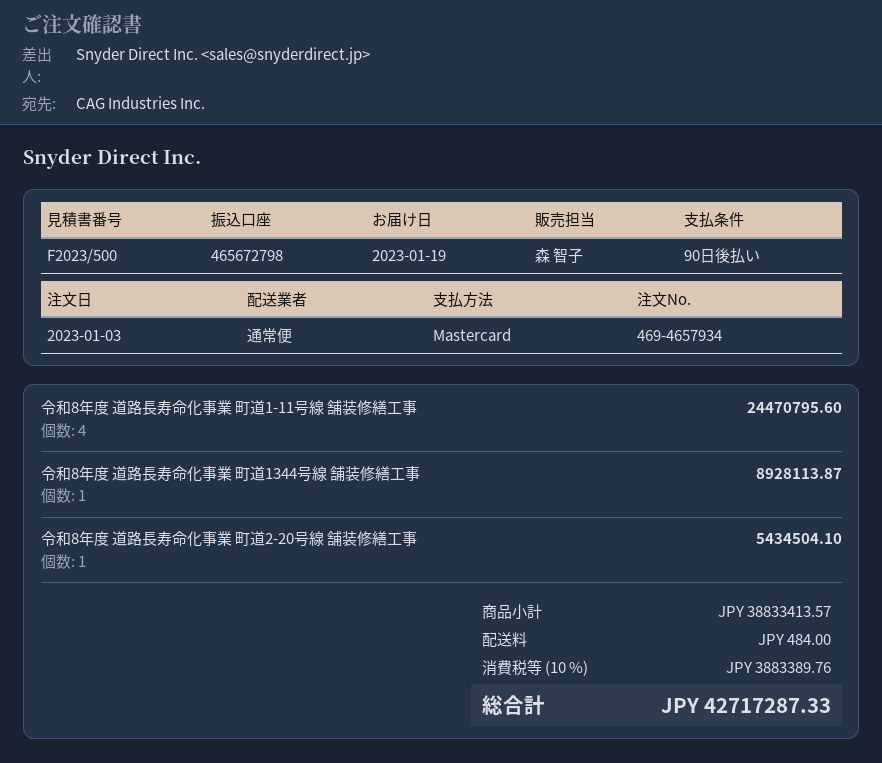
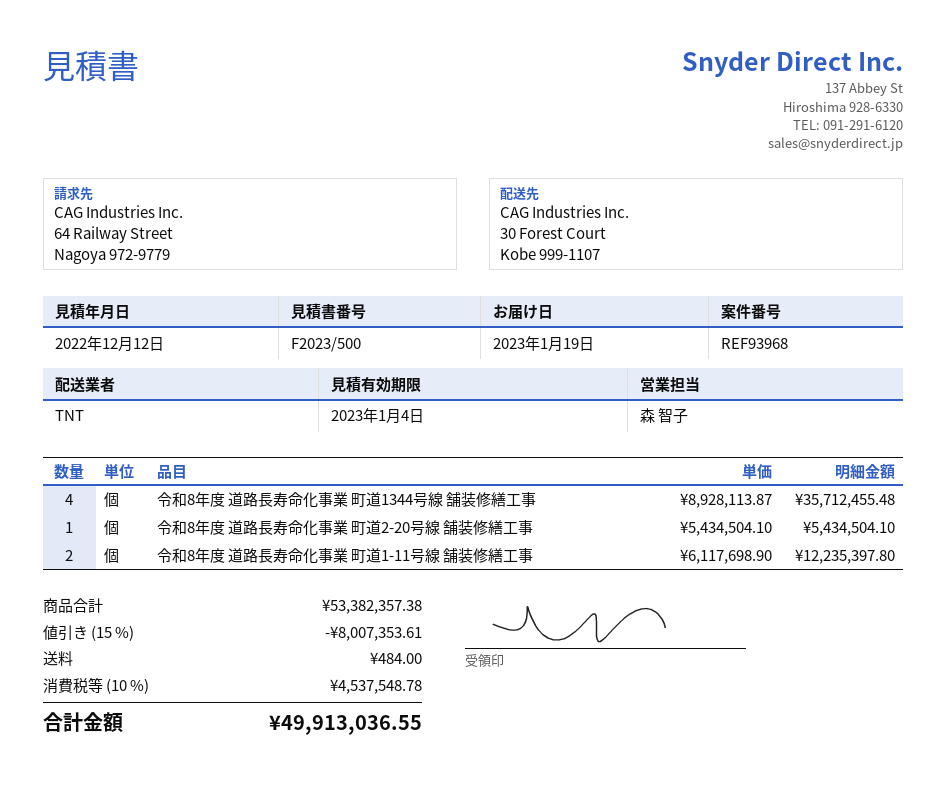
shipping method: standard -> TNT
令和8年度 道路長寿命化事業 町道1-11号線 舗装修繕工事: 4 for 24470795.60 -> 2 for 12235397.80
令和8年度 道路長寿命化事業 町道1344号線 舗装修繕工事: 1 for 8928113.87 -> 4 for 35712455.48
subtotal: 38833413.57 -> 53382357.38
discount: none -> 15% = 8007353.61
tax: 10% = 3883389.76 -> 10% = 4537548.78
total: 42717287.33 -> 49913036.55

